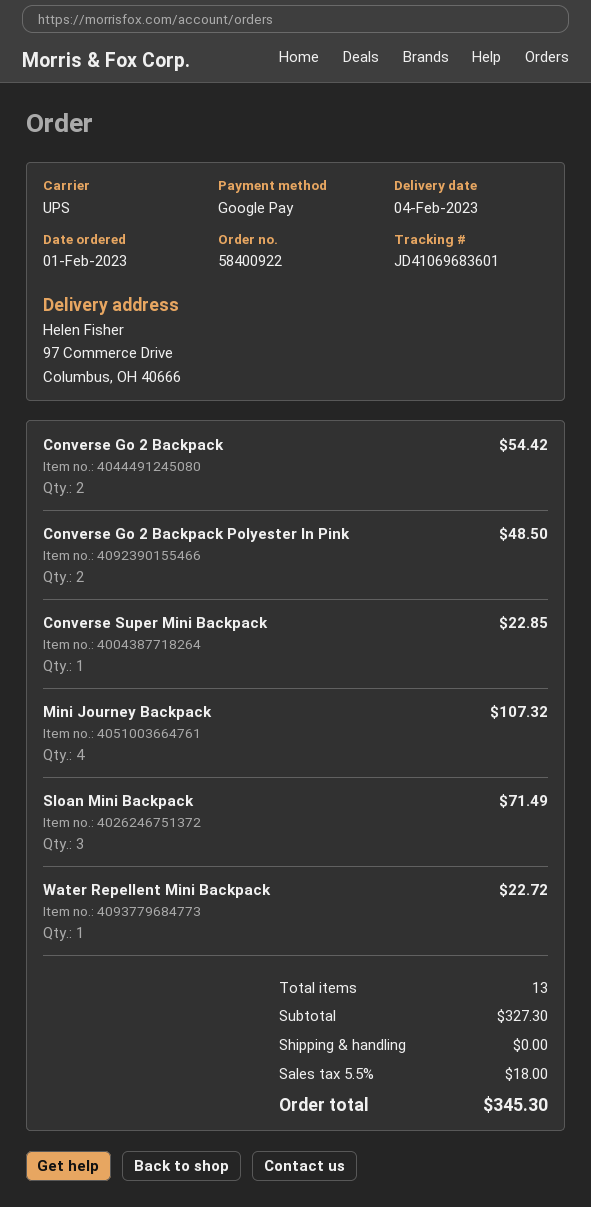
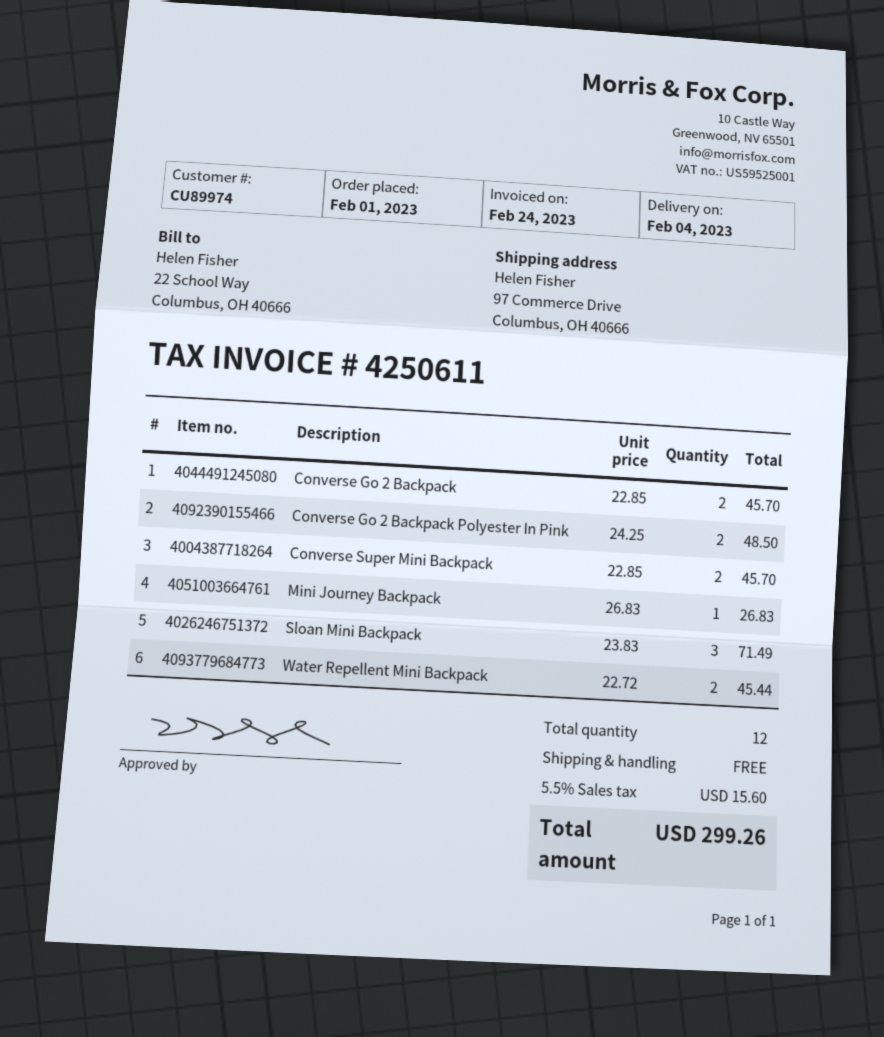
Converse Go 2 Backpack: 2 for 54.42 -> 2 for 45.70
Converse Super Mini Backpack: 1 for 22.85 -> 2 for 45.70
Mini Journey Backpack: 4 for 107.32 -> 1 for 26.83
Water Repellent Mini Backpack: 1 for 22.72 -> 2 for 45.44
total quantity: 13 -> 12
tax: 5.5% = 18.00 -> 5.5% = 15.60
total: 345.30 -> 299.26

